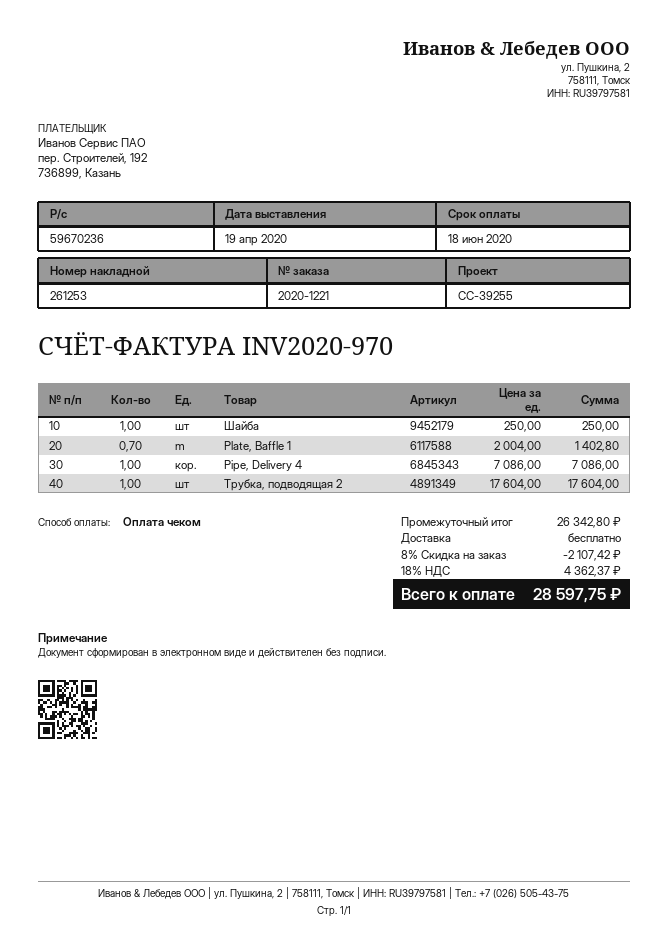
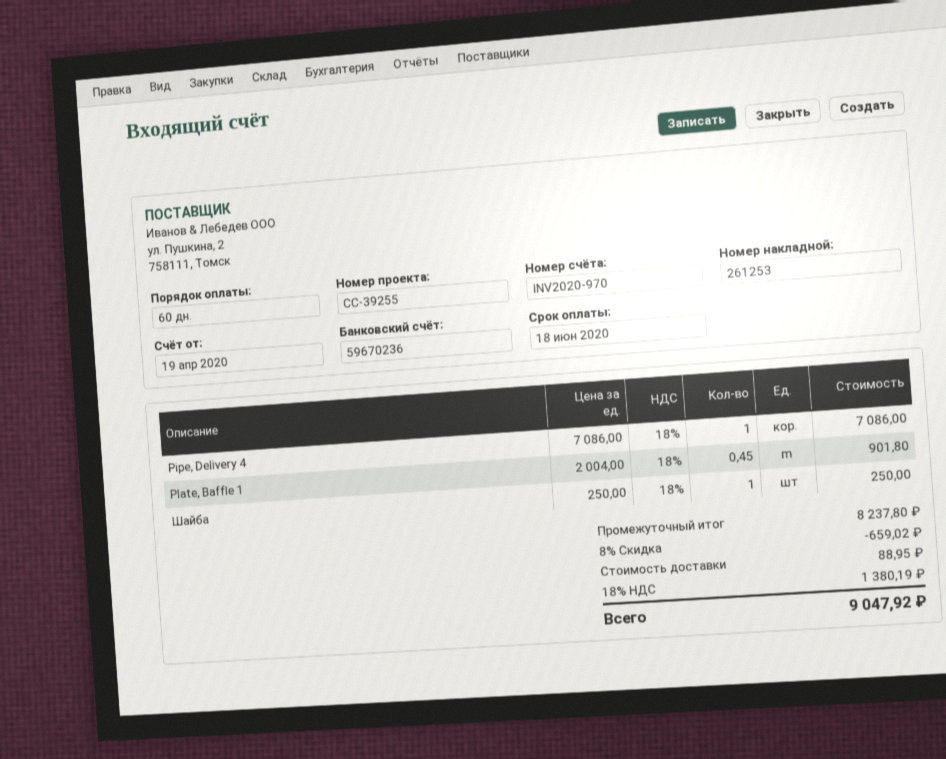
Plate, Baffle 1: 0.7 x 2004.00 = 1402.80 -> 0.45 x 2004.00 = 901.80
Трубка, подводящая 2: 1 x 17604.00 = 17604.00 -> none
subtotal: 26342.80 -> 8237.80
discount: 8% = 2107.42 -> 8% = 659.02
shipping: 0.00 -> 88.95
tax: 18% = 4362.37 -> 18% = 1380.19
total: 28597.75 -> 9047.92

